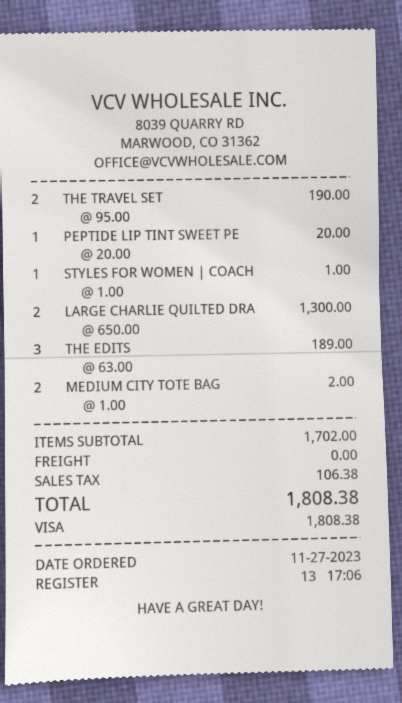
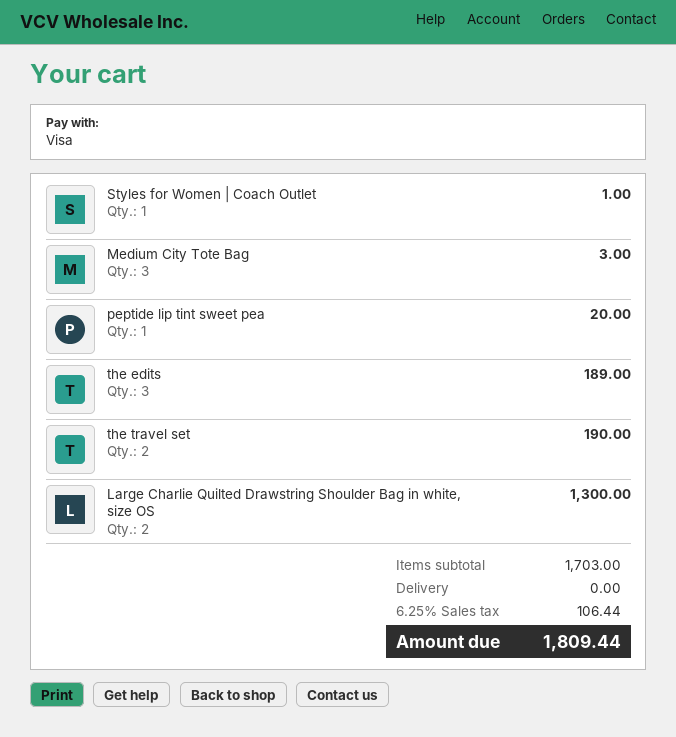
MEDIUM CITY TOTE BAG: 2 for 2.00 -> 3 for 3.00
subtotal: 1702.00 -> 1703.00
tax: 106.38 -> 106.44
total: 1808.38 -> 1809.44

